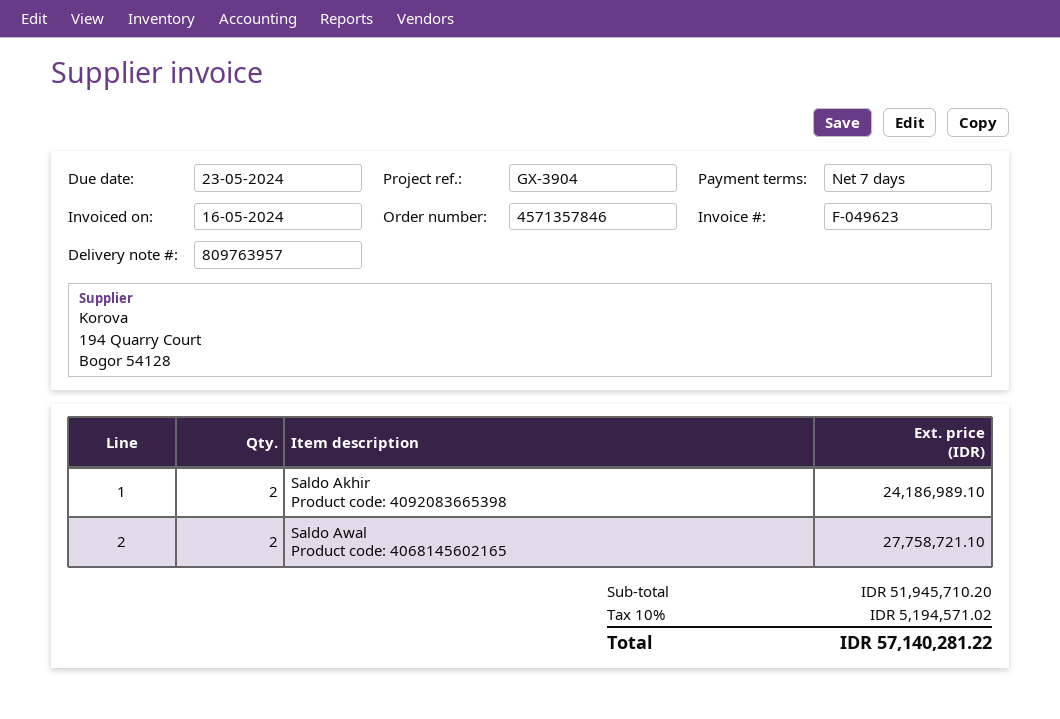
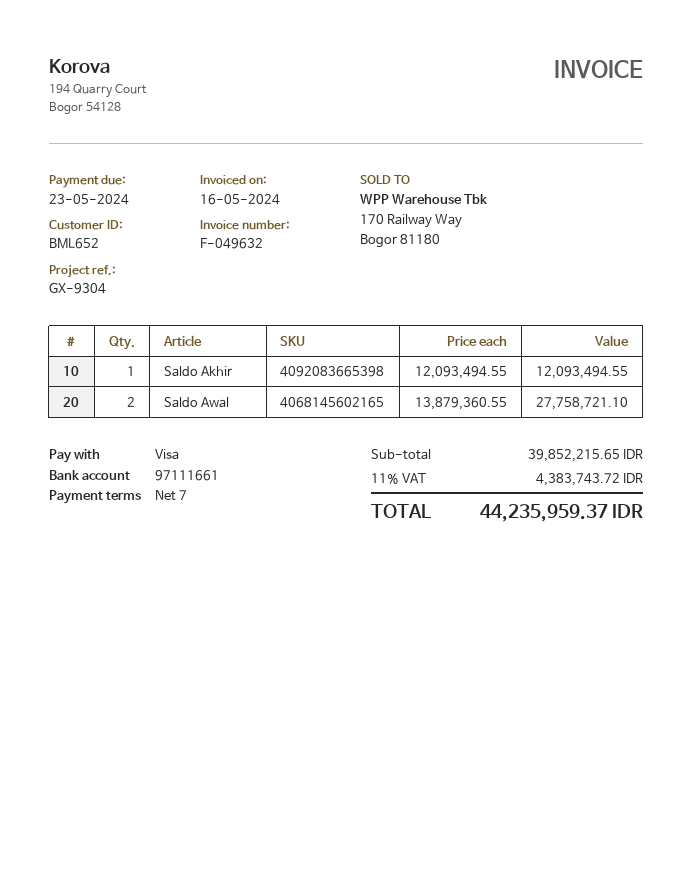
invoice number: F-049623 -> F-049632
reference: GX-3904 -> GX-9304
Saldo Akhir: 2 for 24186989.10 -> 1 for 12093494.55
subtotal: 51945710.20 -> 39852215.65
tax: 10% = 5194571.02 -> 11% = 4383743.72
total: 57140281.22 -> 44235959.37

